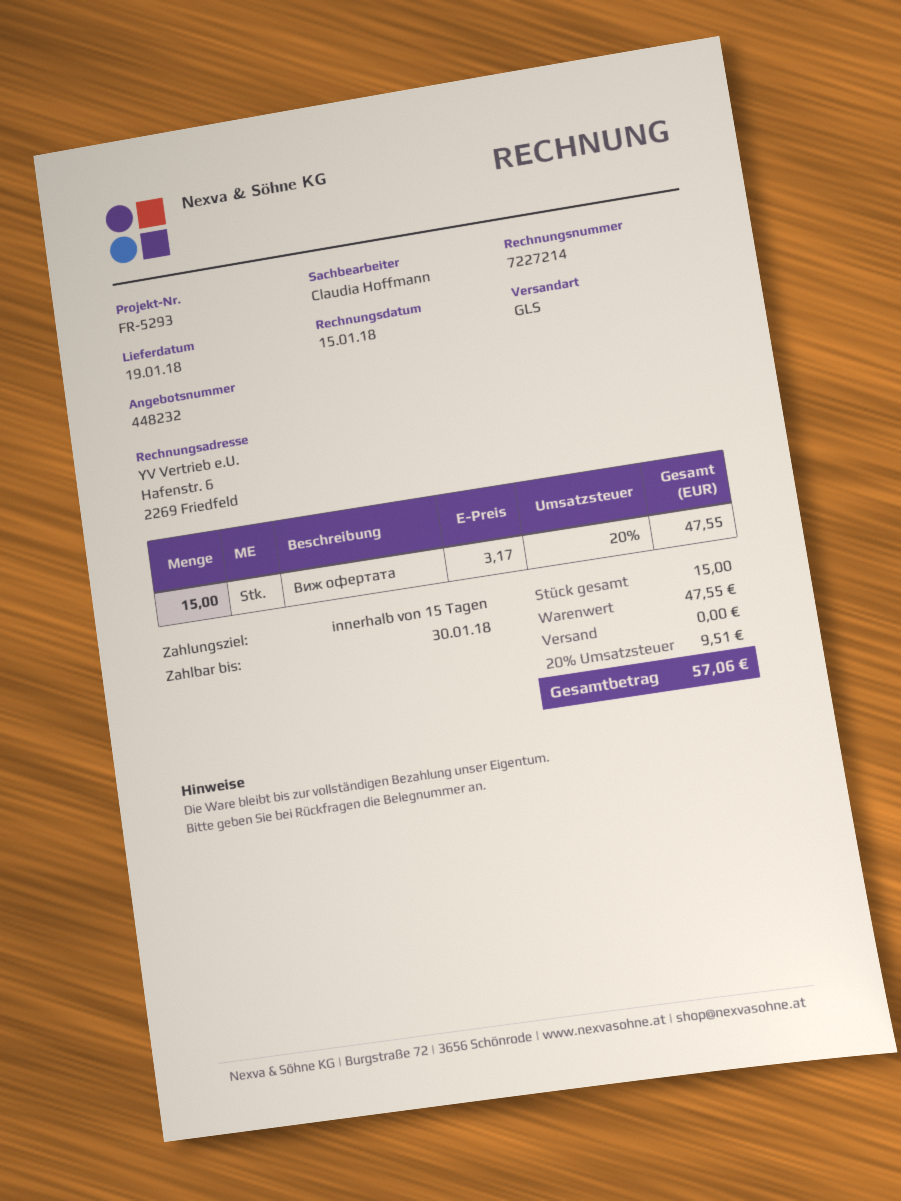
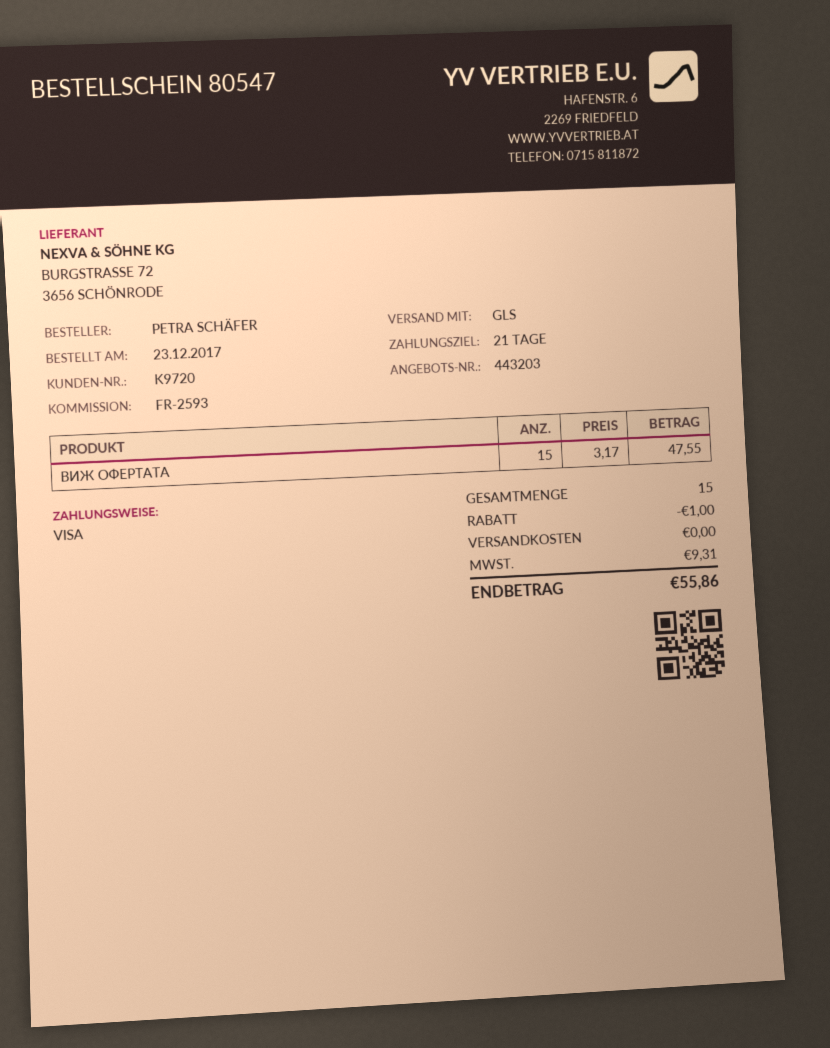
quote number: 448232 -> 443203
payment terms: 15 days -> 21 days
reference: FR-5293 -> FR-2593
discount: none -> 1.00
tax: 9.51 -> 9.31
total: 57.06 -> 55.86

